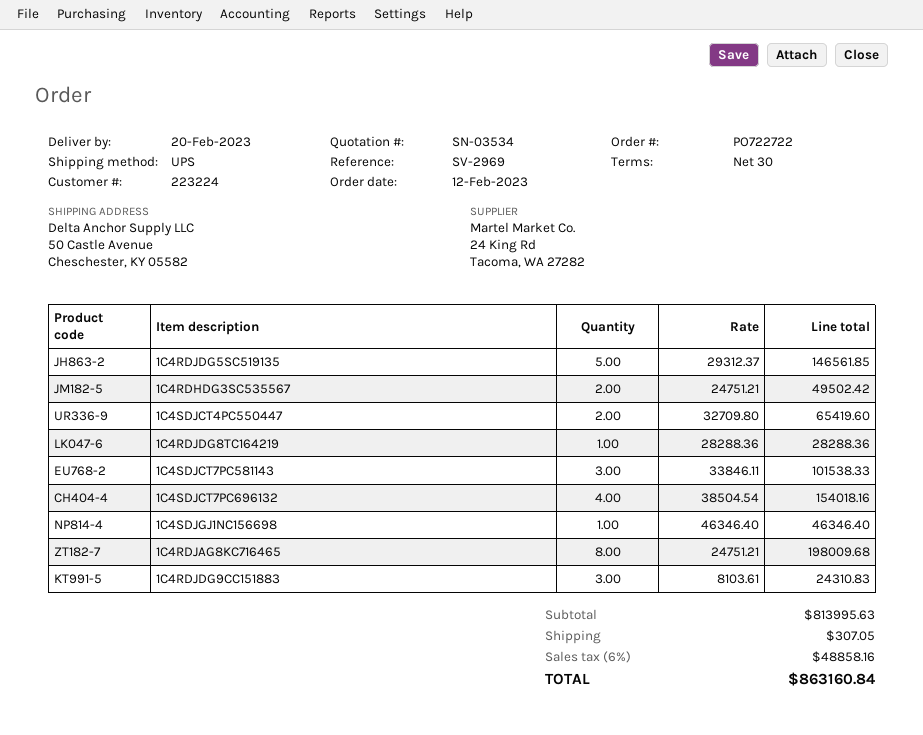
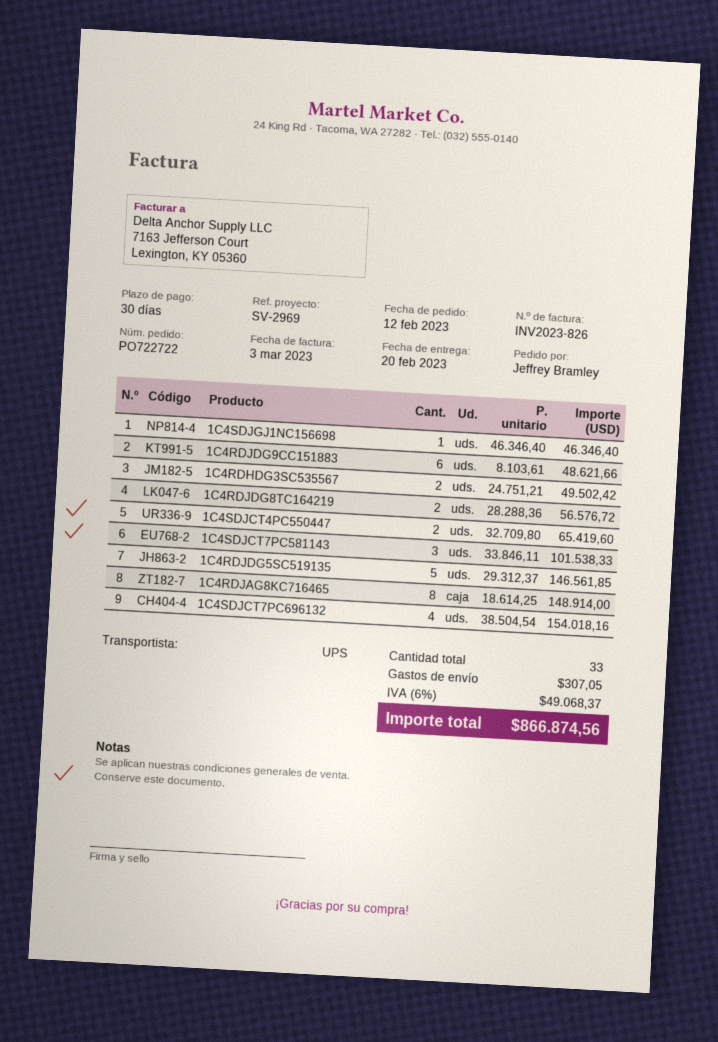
1C4RDJDG8TC164219: 1 x 28288.36 = 28288.36 -> 2 x 28288.36 = 56576.72
1C4RDJAG8KC716465: 8 x 24751.21 = 198009.68 -> 8 x 18614.25 = 148914.00
1C4RDJDG9CC151883: 3 x 8103.61 = 24310.83 -> 6 x 8103.61 = 48621.66
tax: 6% = 48858.16 -> 6% = 49068.37
total: 863160.84 -> 866874.56

